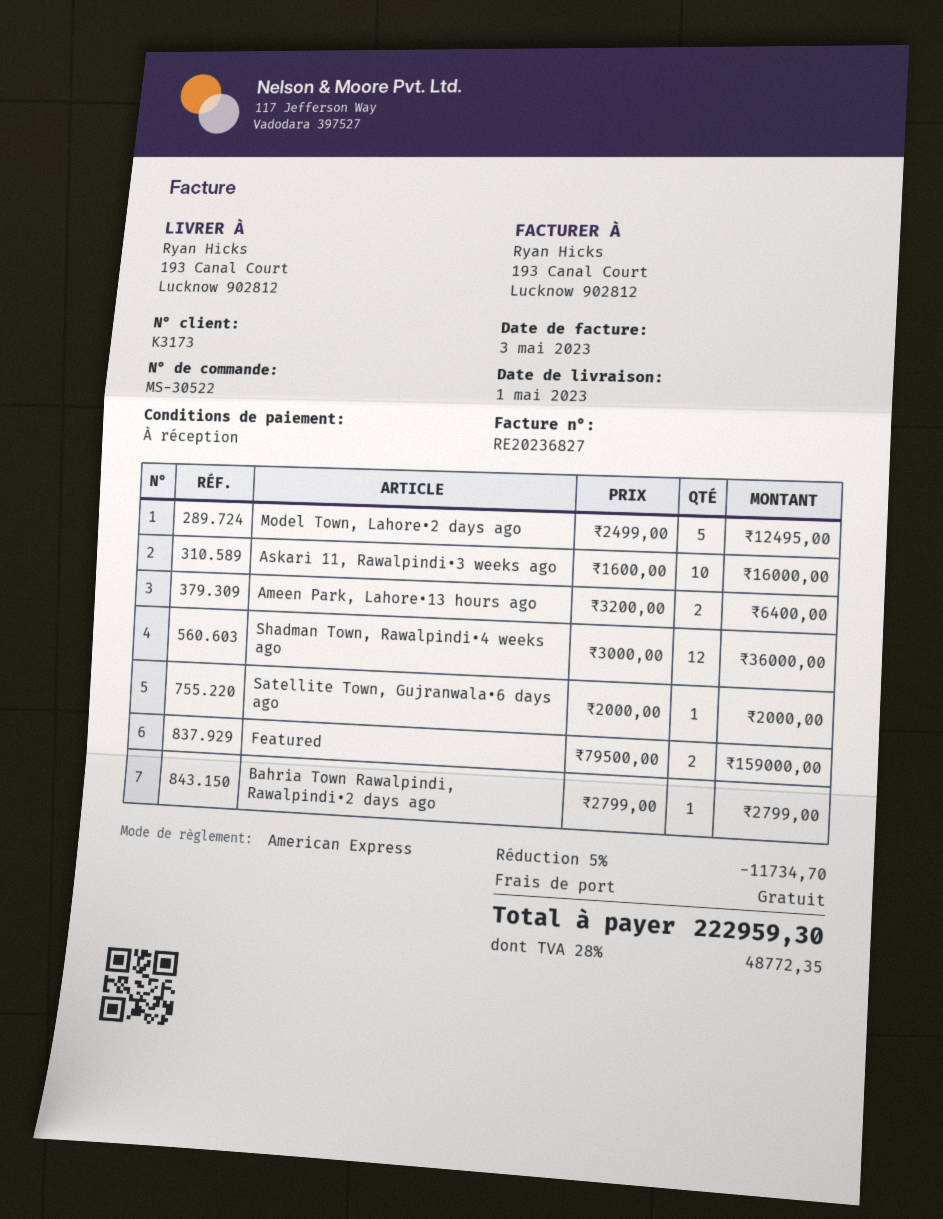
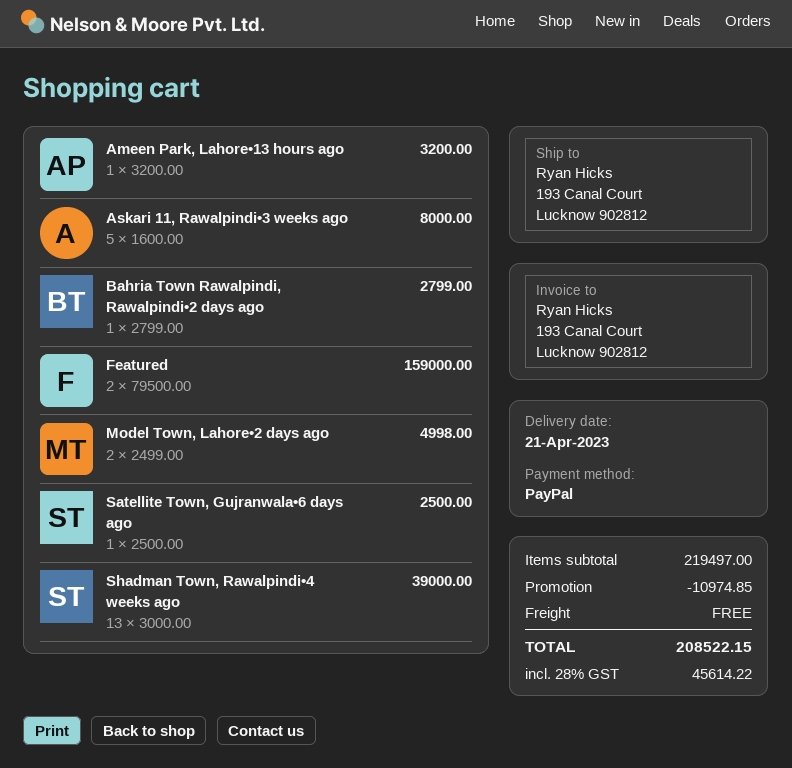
delivery date: 2023-05-01 -> 2023-04-21
payment method: American Express -> PayPal
Model Town, Lahore•2 days ago: 5 x 2499.00 = 12495.00 -> 2 x 2499.00 = 4998.00
Askari 11, Rawalpindi•3 weeks ago: 10 x 1600.00 = 16000.00 -> 5 x 1600.00 = 8000.00
Ameen Park, Lahore•13 hours ago: 2 x 3200.00 = 6400.00 -> 1 x 3200.00 = 3200.00
Shadman Town, Rawalpindi•4 weeks ago: 12 x 3000.00 = 36000.00 -> 13 x 3000.00 = 39000.00
Satellite Town, Gujranwala•6 days ago: 1 x 2000.00 = 2000.00 -> 1 x 2500.00 = 2500.00
discount: 11734.70 -> 10974.85
tax: 28% = 48772.35 -> 28% = 45614.22
total: 222959.30 -> 208522.15

